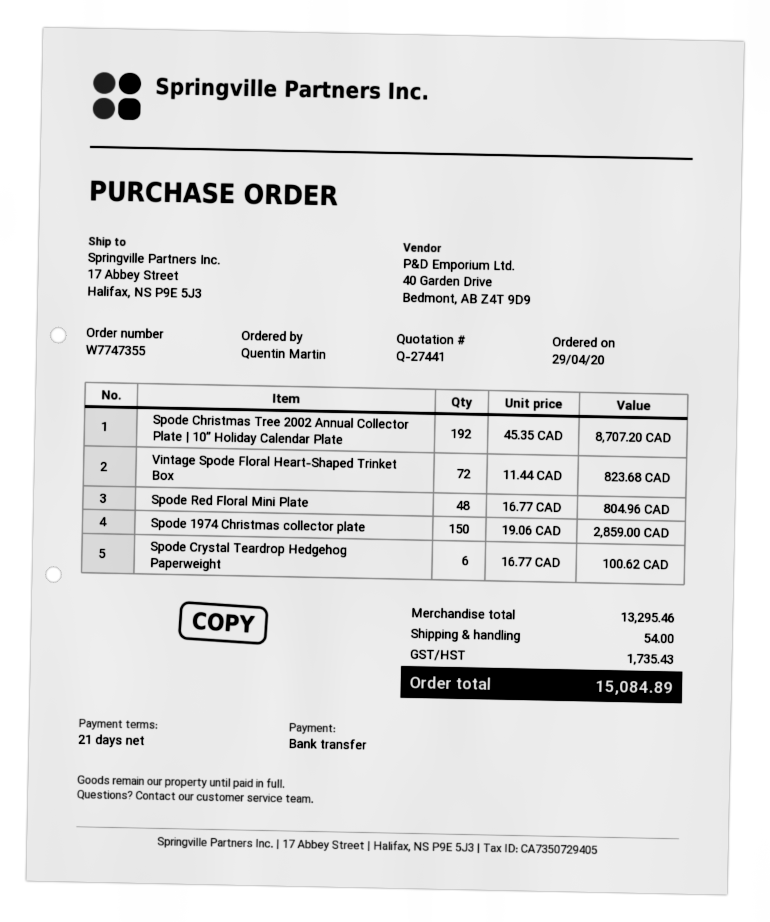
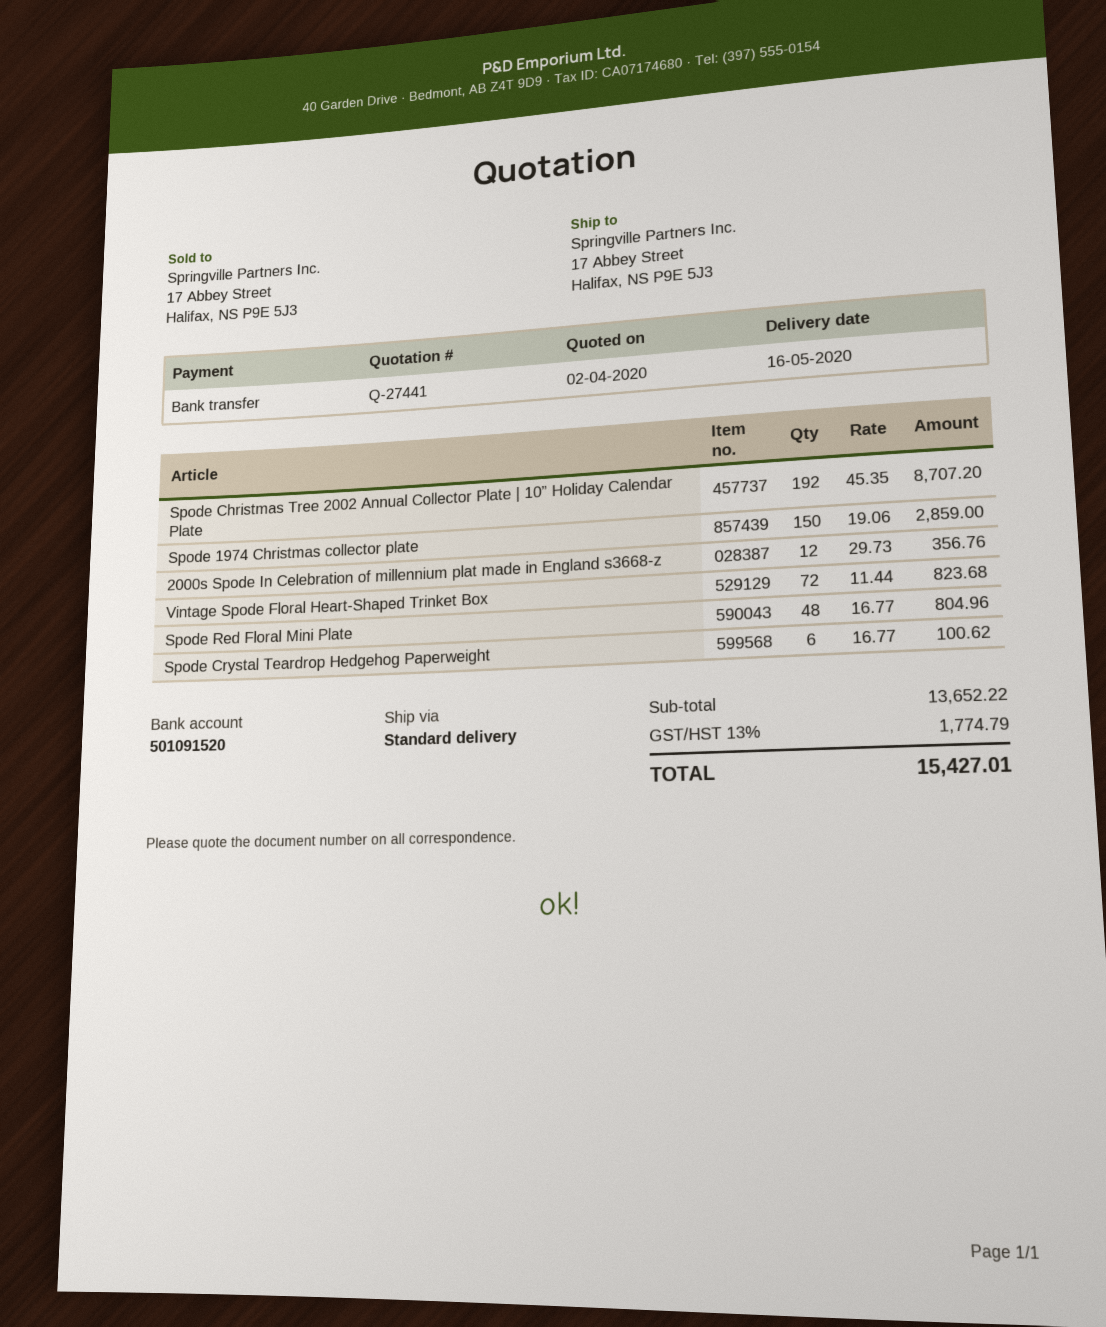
2000s Spode In Celebration of millennium plat made in England s3668-z: none -> 12 x 29.73 = 356.76
subtotal: 13295.46 -> 13652.22
shipping: 54.00 -> none
tax: 1735.43 -> 1774.79
total: 15084.89 -> 15427.01

